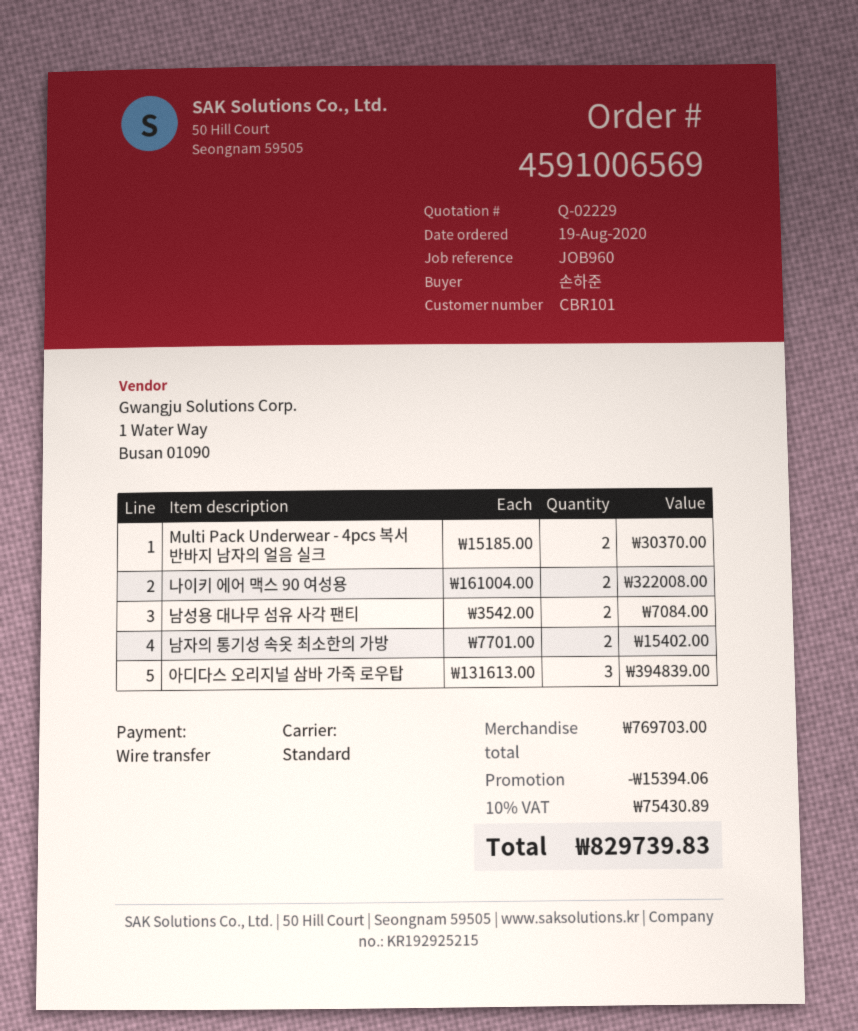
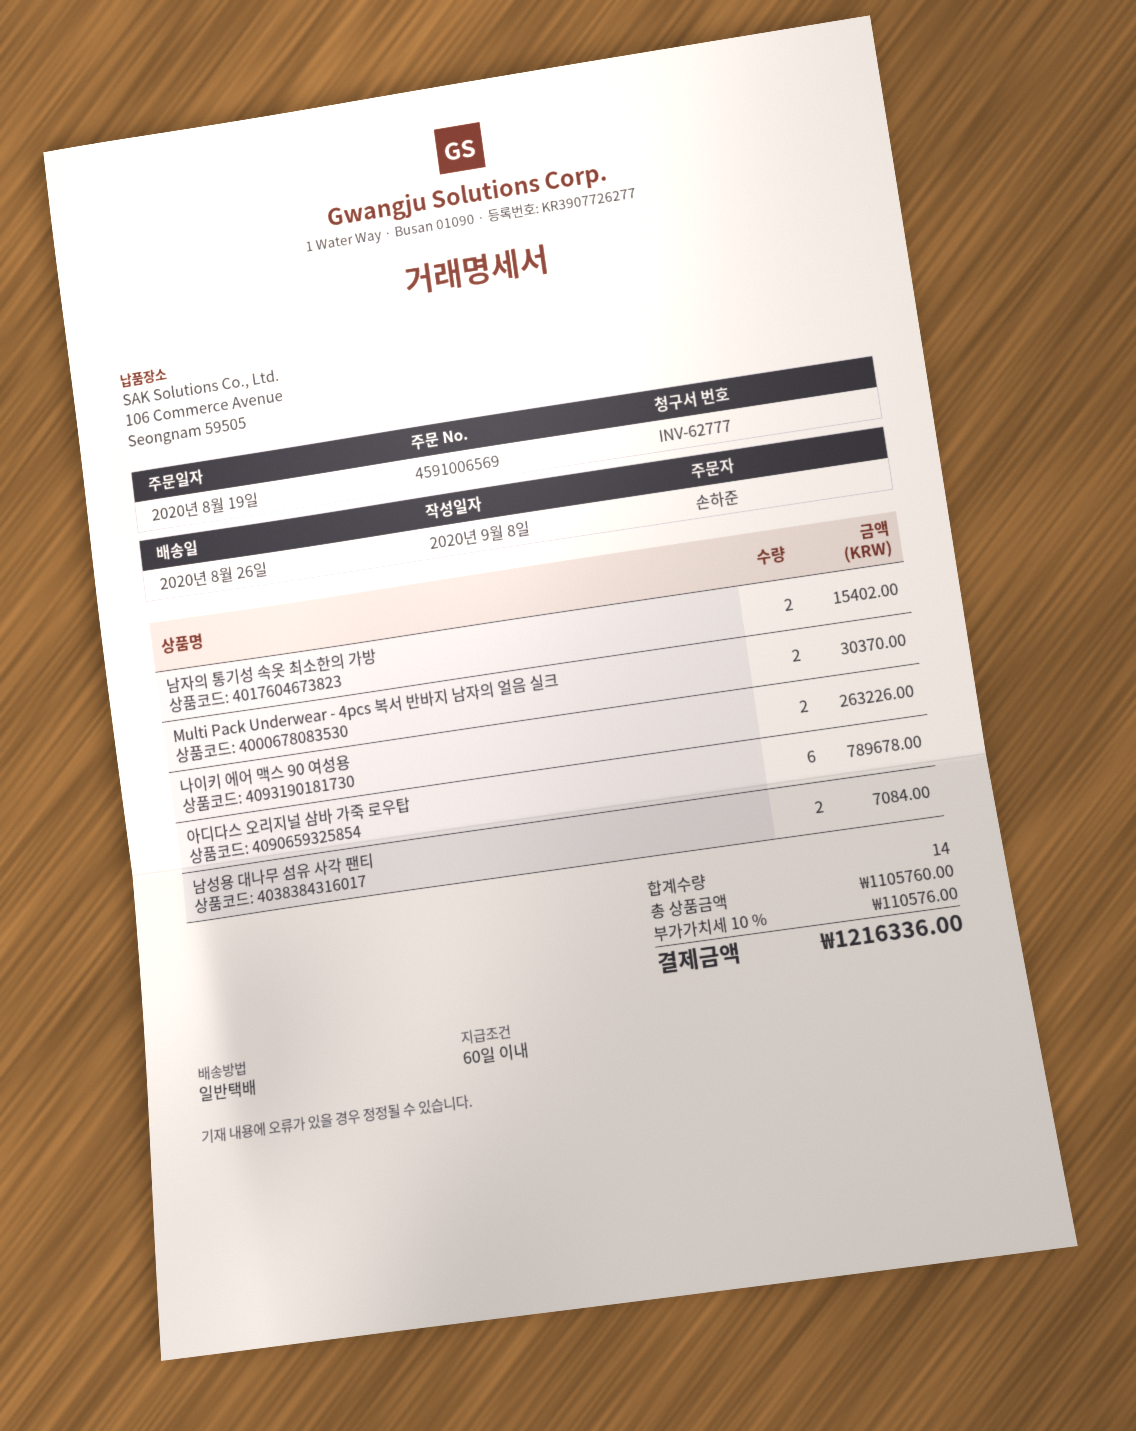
나이키 에어 맥스 90 여성용: 2 for 322008.00 -> 2 for 263226.00
아디다스 오리지널 삼바 가죽 로우탑: 3 for 394839.00 -> 6 for 789678.00
subtotal: 769703.00 -> 1105760.00
discount: 15394.06 -> none
tax: 10% = 75430.89 -> 10% = 110576.00
total: 829739.83 -> 1216336.00

